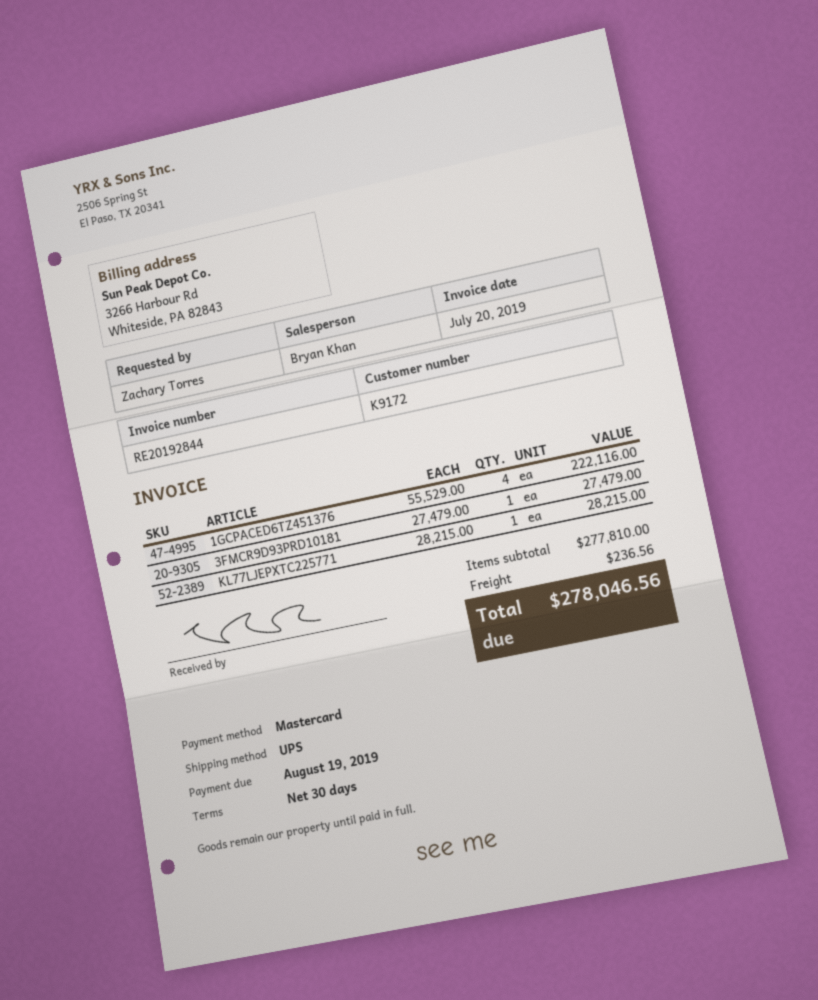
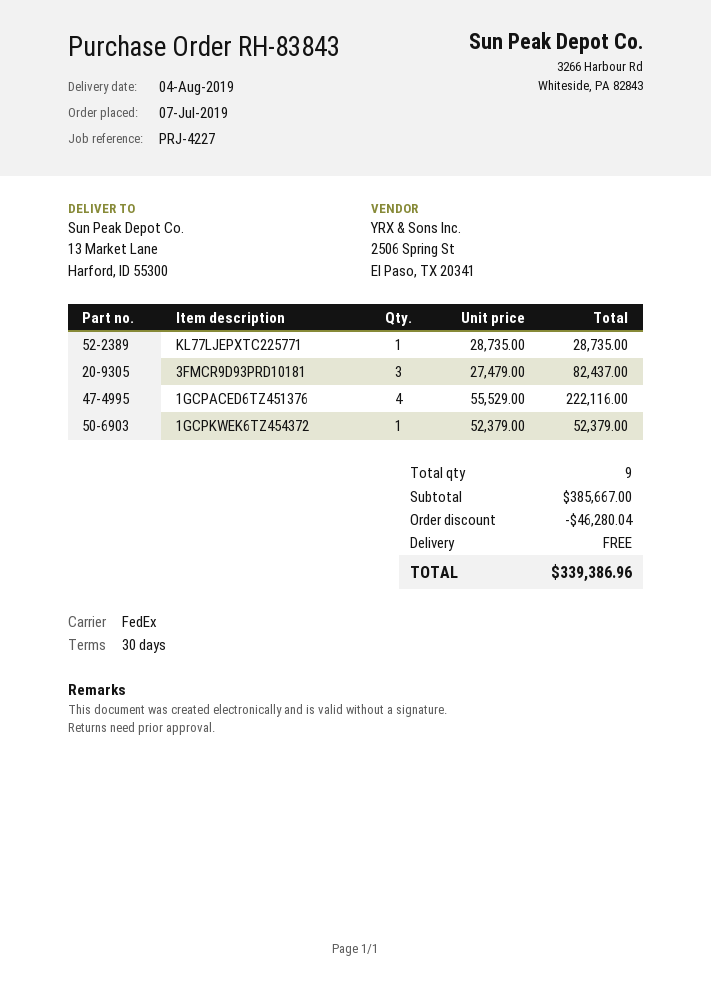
shipping method: UPS -> FedEx
3FMCR9D93PRD10181: 1 x 27479.00 = 27479.00 -> 3 x 27479.00 = 82437.00
KL77LJEPXTC225771: 1 x 28215.00 = 28215.00 -> 1 x 28735.00 = 28735.00
1GCPKWEK6TZ454372: none -> 1 x 52379.00 = 52379.00
subtotal: 277810.00 -> 385667.00
discount: none -> 46280.04
shipping: 236.56 -> 0.00
total: 278046.56 -> 339386.96

